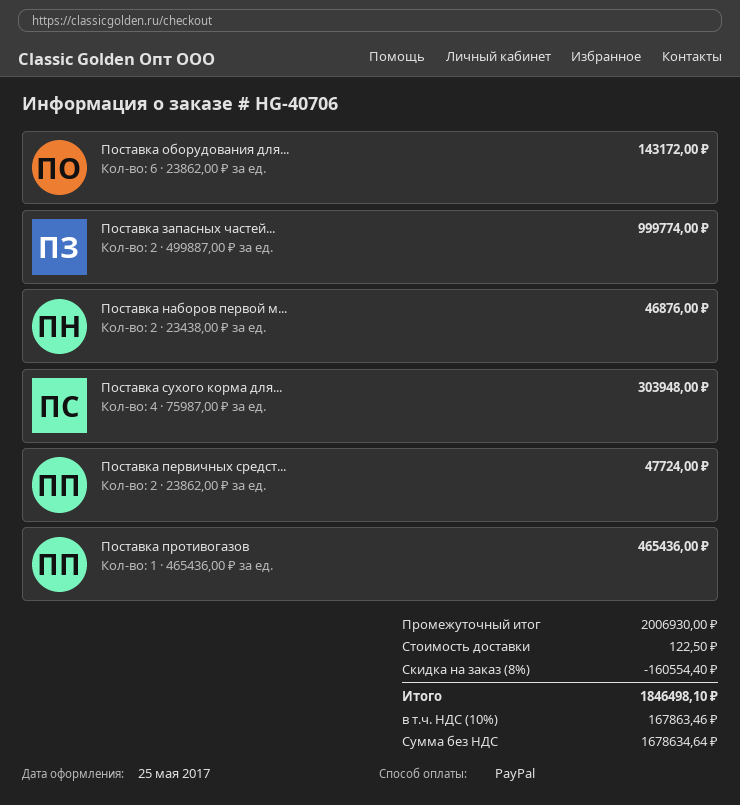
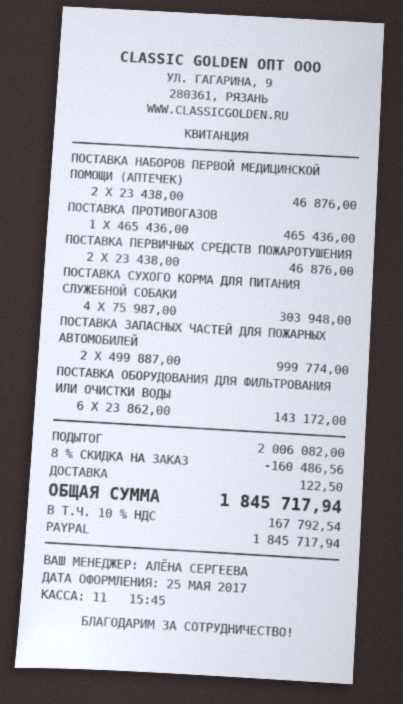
Поставка первичных средст...: 2 x 23862.00 = 47724.00 -> 2 x 23438.00 = 46876.00
subtotal: 2006930.00 -> 2006082.00
discount: 8% = 160554.40 -> 8% = 160486.56
tax: 10% = 167863.46 -> 10% = 167792.54
total: 1846498.10 -> 1845717.94

